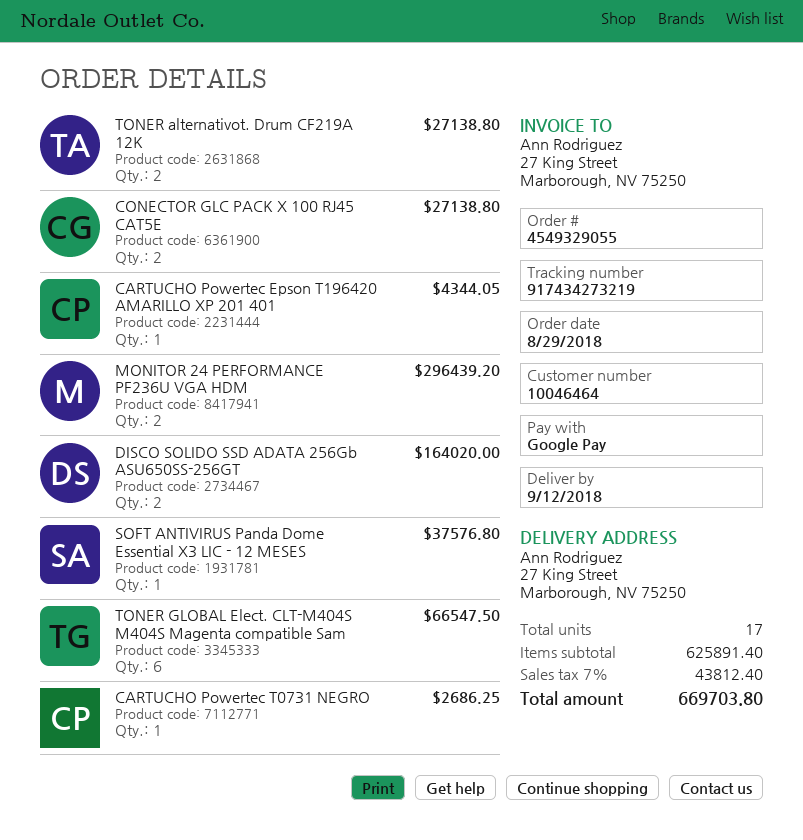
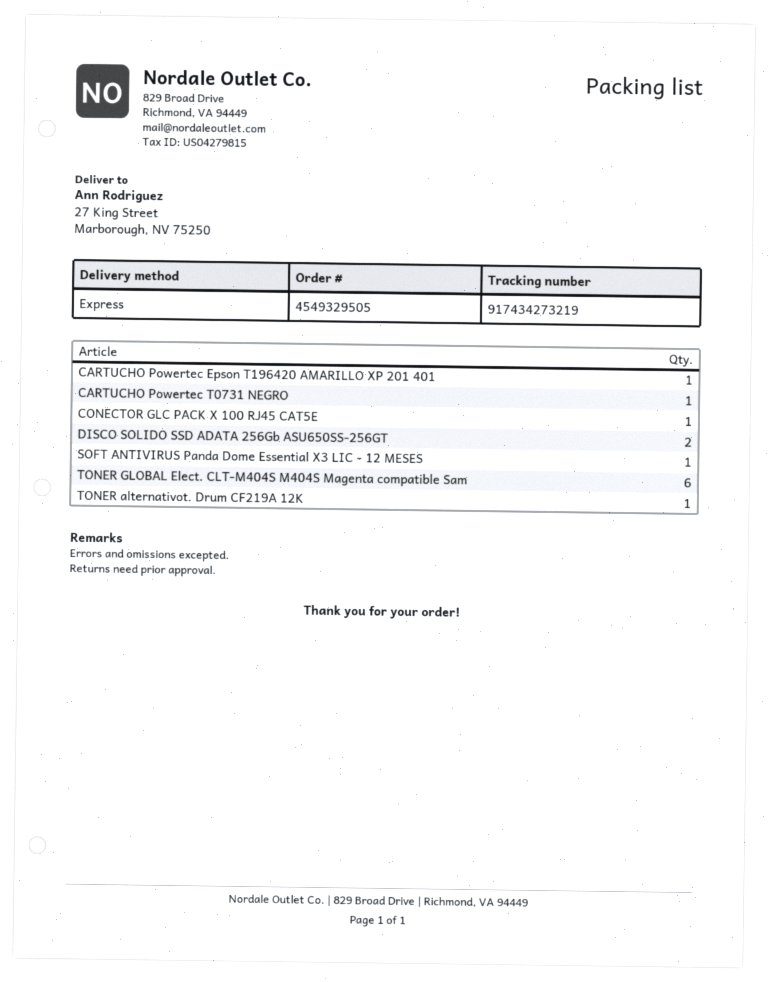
order number: 4549329055 -> 4549329505
TONER alternativot. Drum CF219A 12K: 2 -> 1
CONECTOR GLC PACK X 100 RJ45 CAT5E: 2 -> 1
MONITOR 24 PERFORMANCE PF236U VGA HDM: 2 -> none

